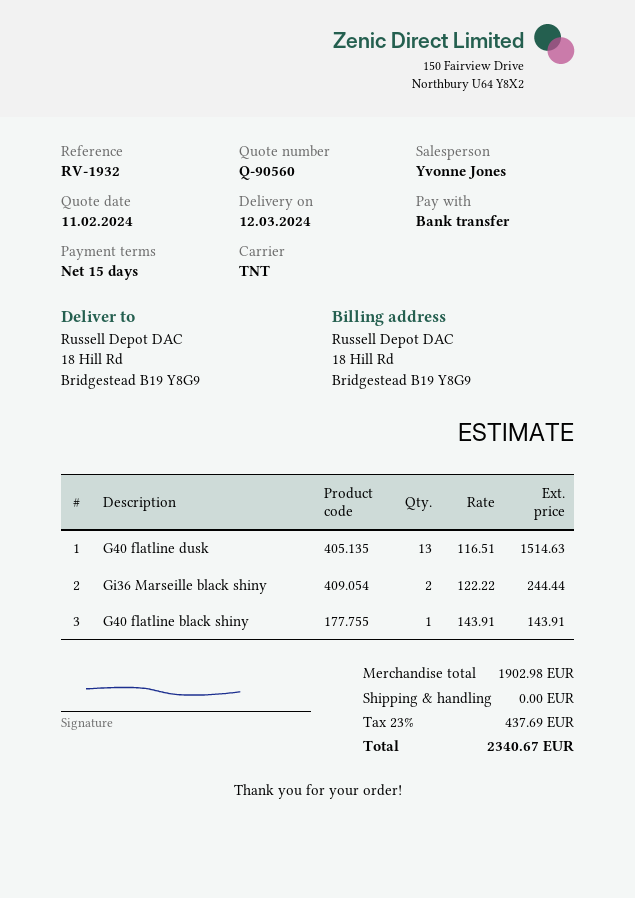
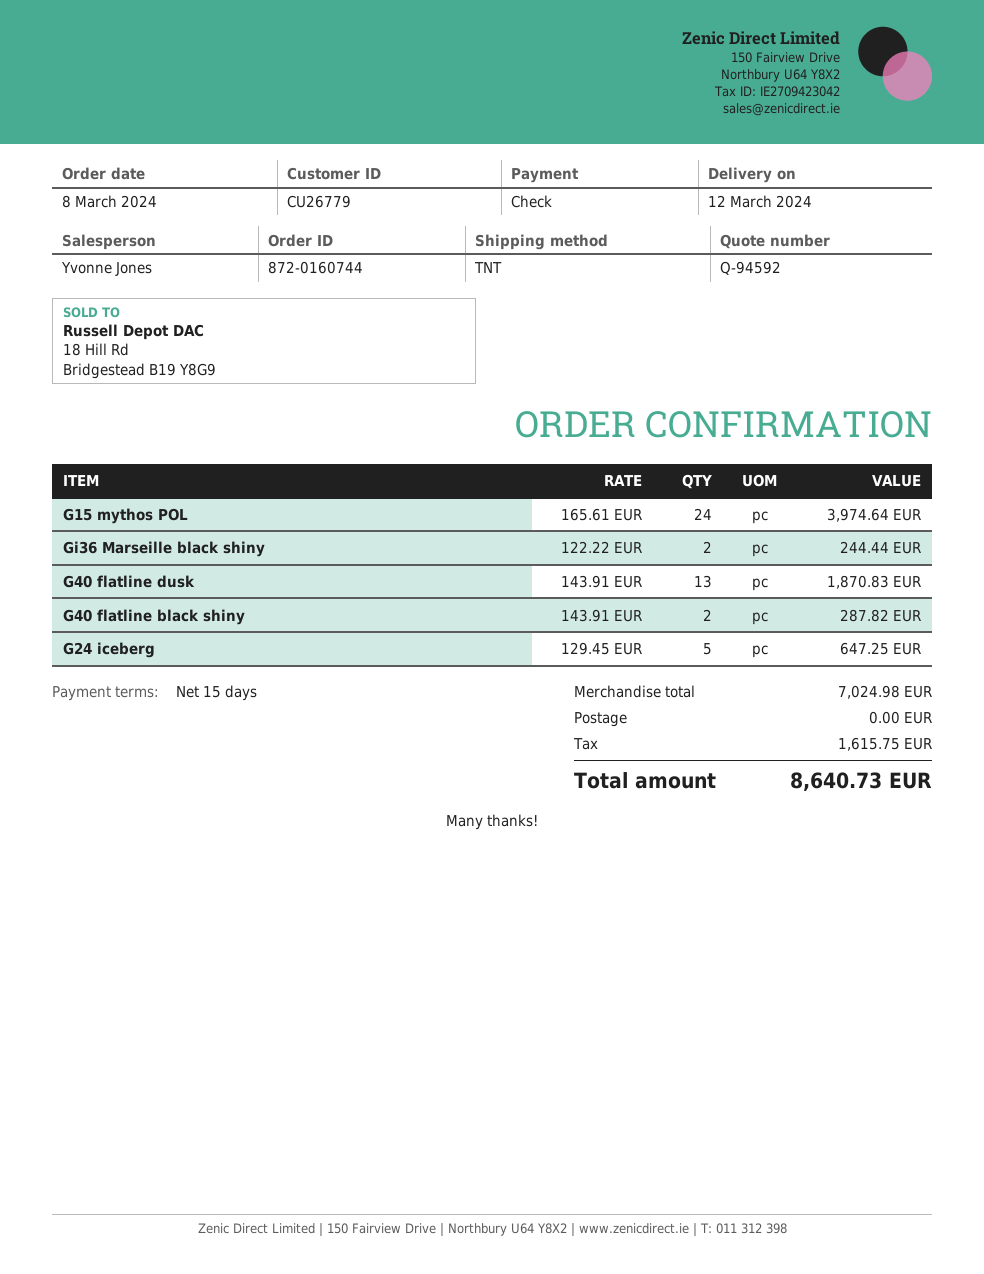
quote number: Q-90560 -> Q-94592
payment method: bank transfer -> cheque
G40 flatline dusk: 13 x 116.51 = 1514.63 -> 13 x 143.91 = 1870.83
G40 flatline black shiny: 1 x 143.91 = 143.91 -> 2 x 143.91 = 287.82
G15 mythos POL: none -> 24 x 165.61 = 3974.64
G24 iceberg: none -> 5 x 129.45 = 647.25
subtotal: 1902.98 -> 7024.98
tax: 437.69 -> 1615.75
total: 2340.67 -> 8640.73

